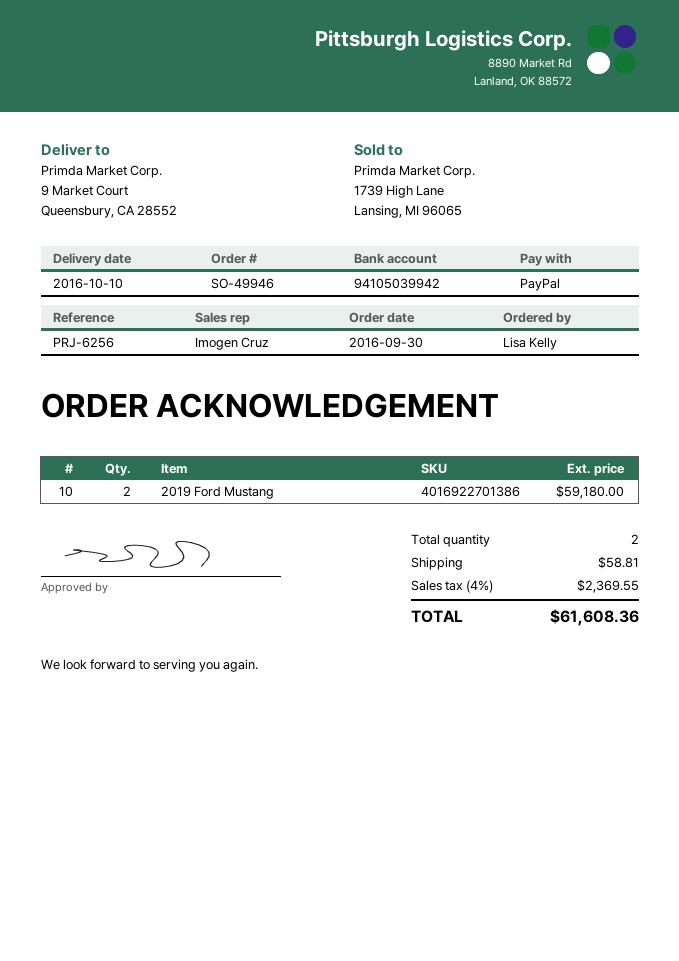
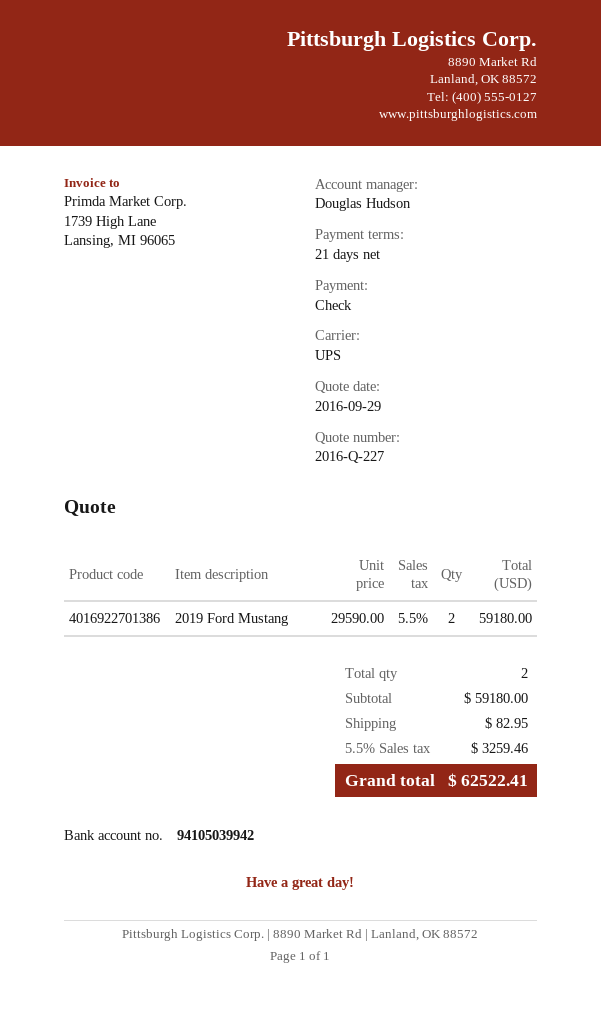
sales rep: Imogen Cruz -> Douglas Hudson
payment method: PayPal -> cheque
shipping: 58.81 -> 82.95
tax: 4% = 2369.55 -> 5.5% = 3259.46
total: 61608.36 -> 62522.41

